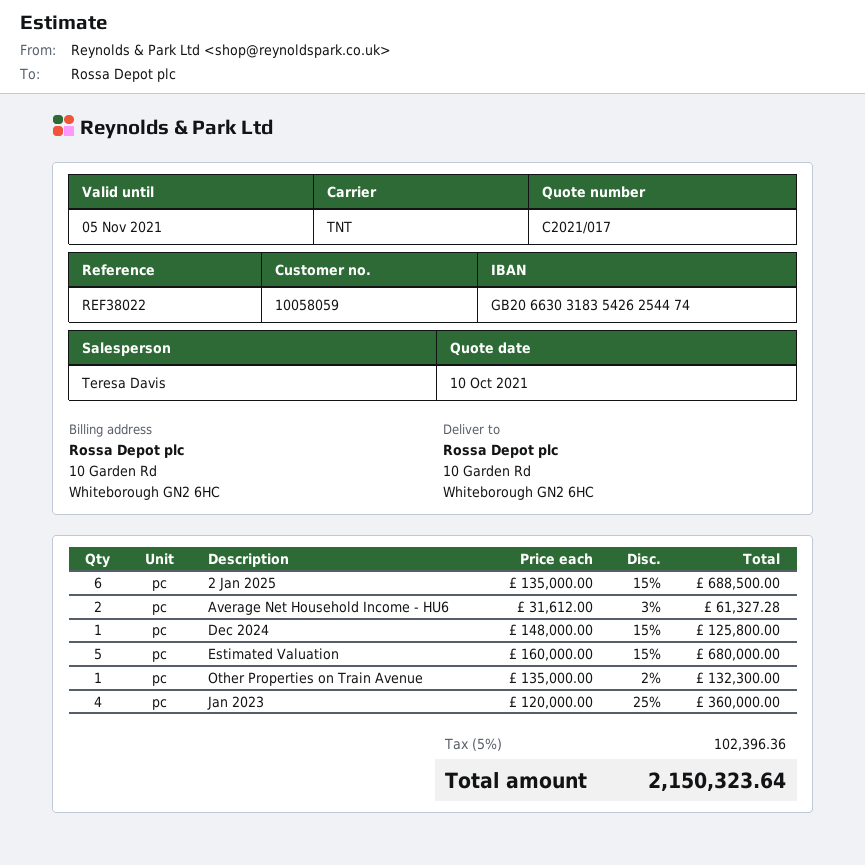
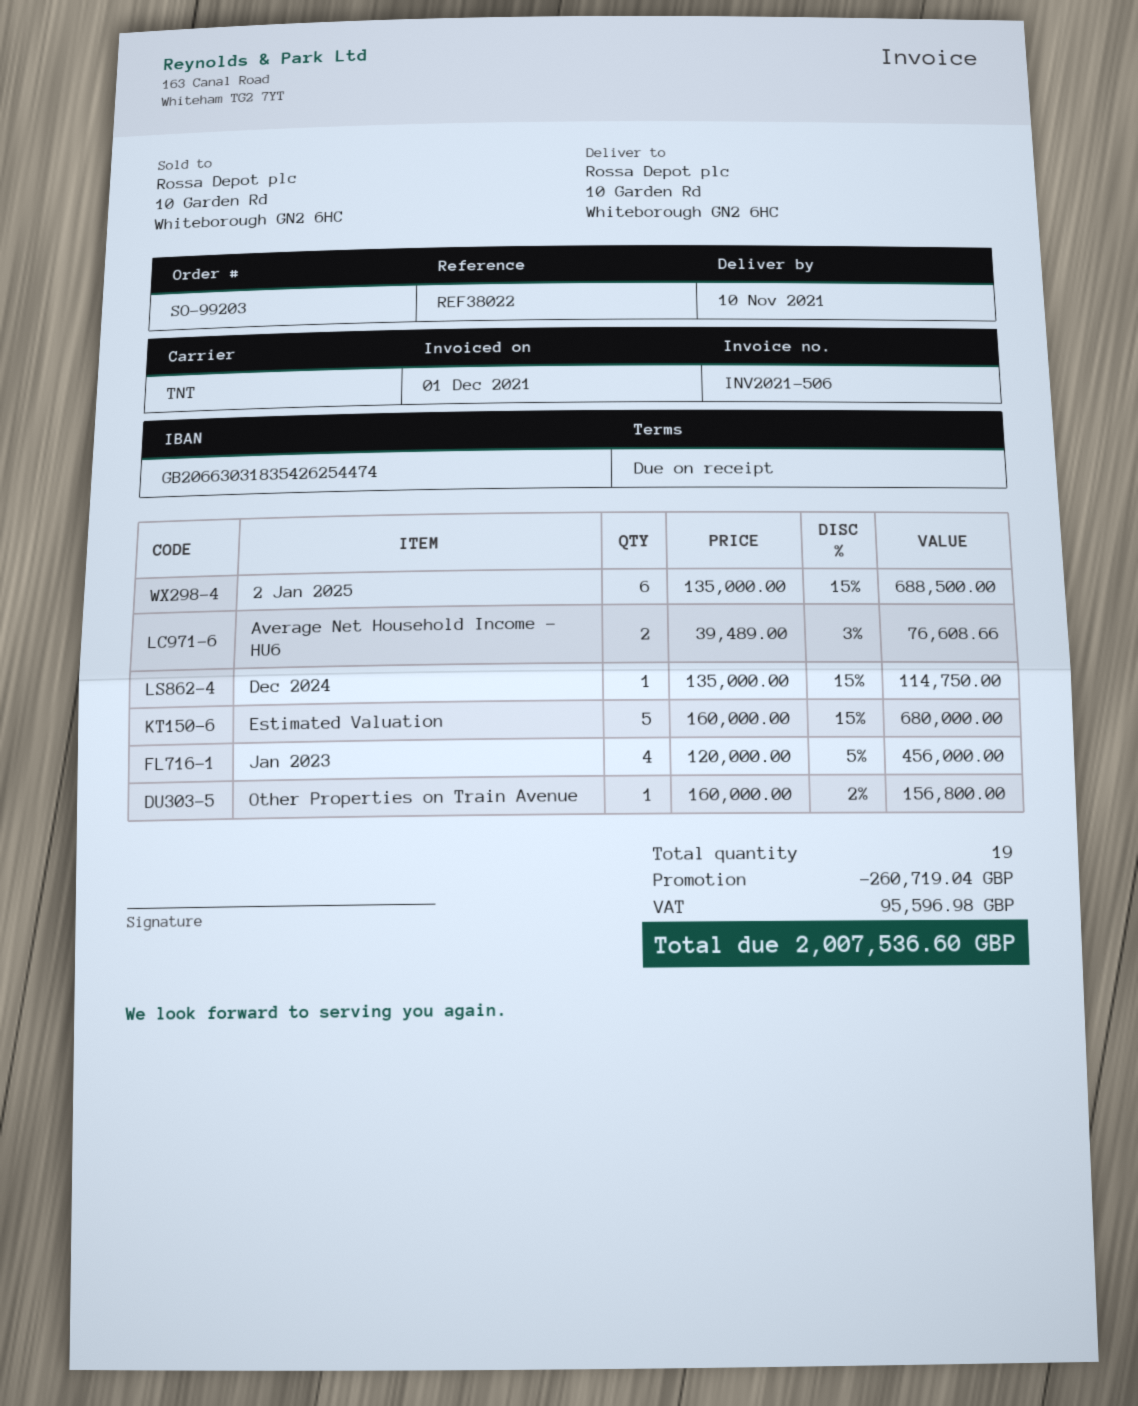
Average Net Household Income - HU6: 2 x 31612.00 - 3% = 61327.28 -> 2 x 39489.00 - 3% = 76608.66
Dec 2024: 1 x 148000.00 - 15% = 125800.00 -> 1 x 135000.00 - 15% = 114750.00
Other Properties on Train Avenue: 1 x 135000.00 - 2% = 132300.00 -> 1 x 160000.00 - 2% = 156800.00
Jan 2023: 4 x 120000.00 - 25% = 360000.00 -> 4 x 120000.00 - 5% = 456000.00
discount: none -> 260719.04
tax: 102396.36 -> 95596.98
total: 2150323.64 -> 2007536.60

